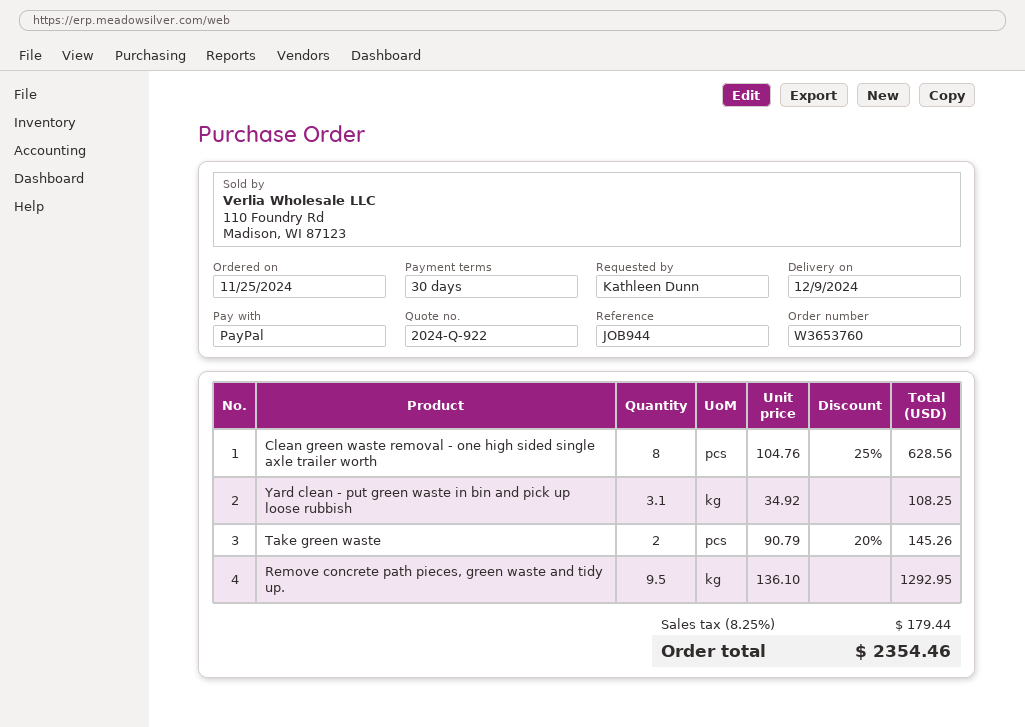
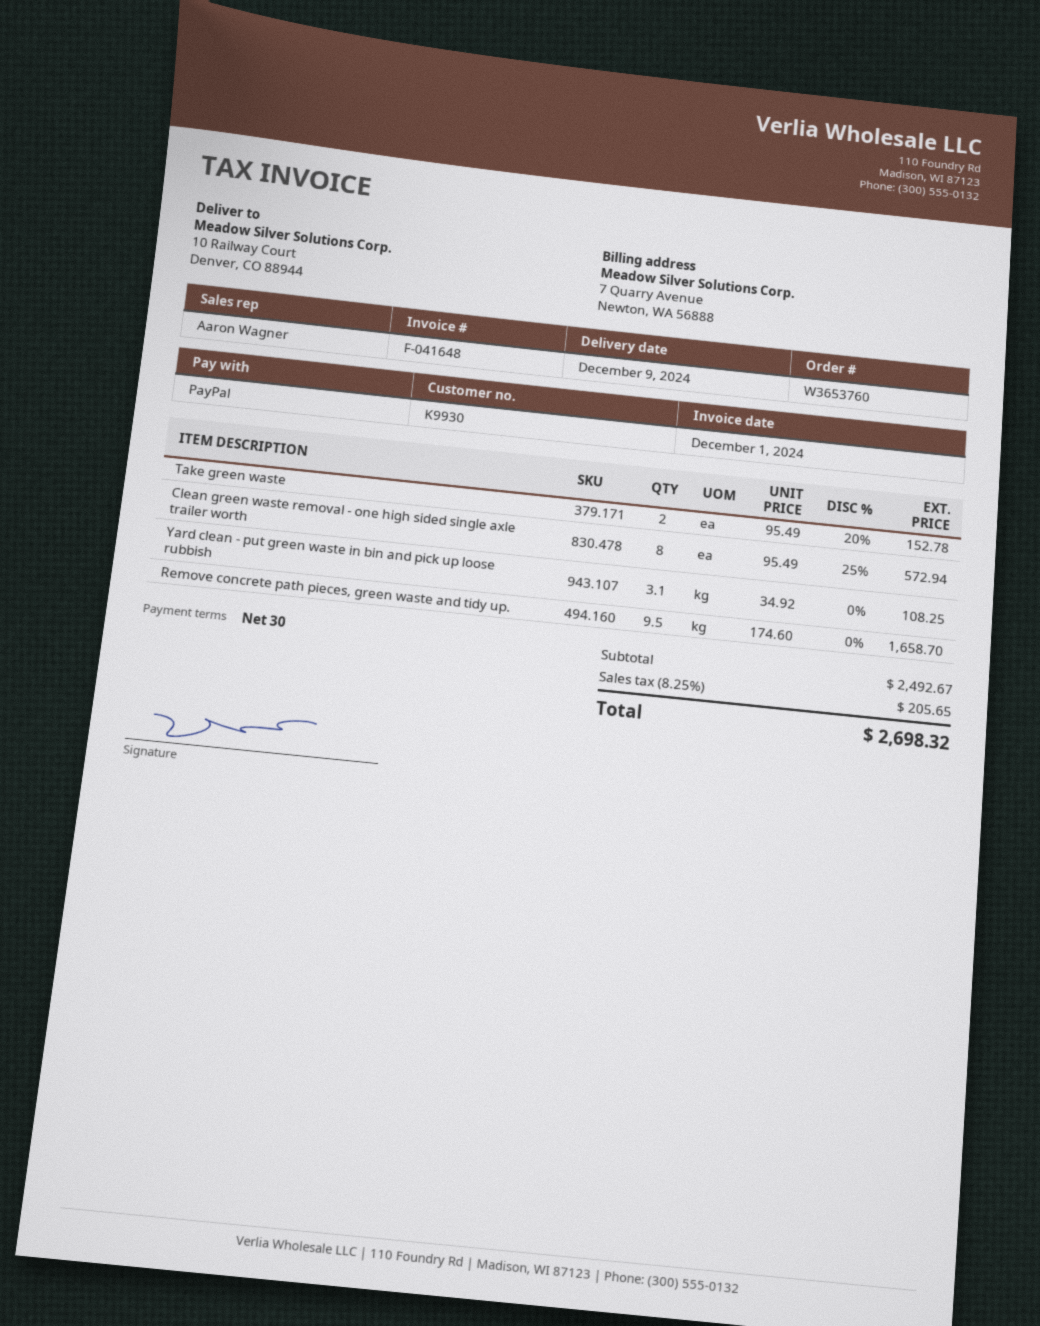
Clean green waste removal - one high sided single axle trailer worth: 8 x 104.76 - 25% = 628.56 -> 8 x 95.49 - 25% = 572.94
Take green waste: 2 x 90.79 - 20% = 145.26 -> 2 x 95.49 - 20% = 152.78
Remove concrete path pieces, green waste and tidy up.: 9.5 x 136.10 = 1292.95 -> 9.5 x 174.60 = 1658.70
tax: 8.25% = 179.44 -> 8.25% = 205.65
total: 2354.46 -> 2698.32

